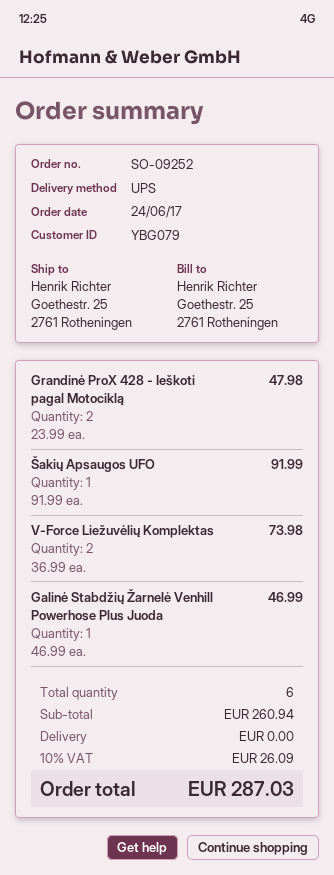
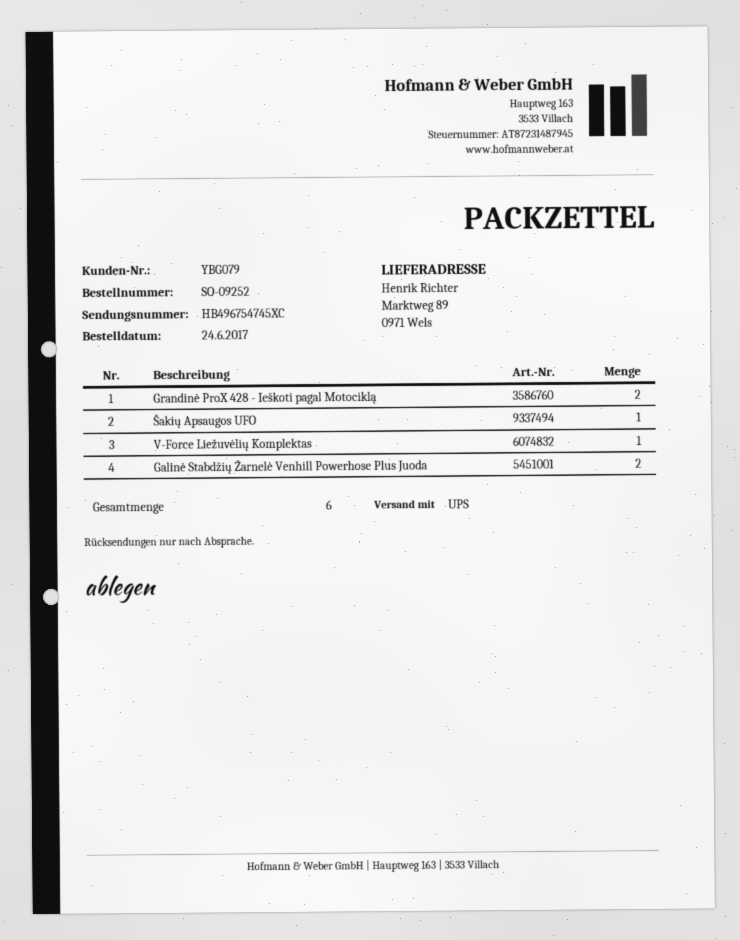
ship to: Goethestr. 25, 2761 Rotheningen -> Marktweg 89, 0971 Wels
V-Force Liežuvėlių Komplektas: 2 -> 1
Galinė Stabdžių Žarnelė Venhill Powerhose Plus Juoda: 1 -> 2

